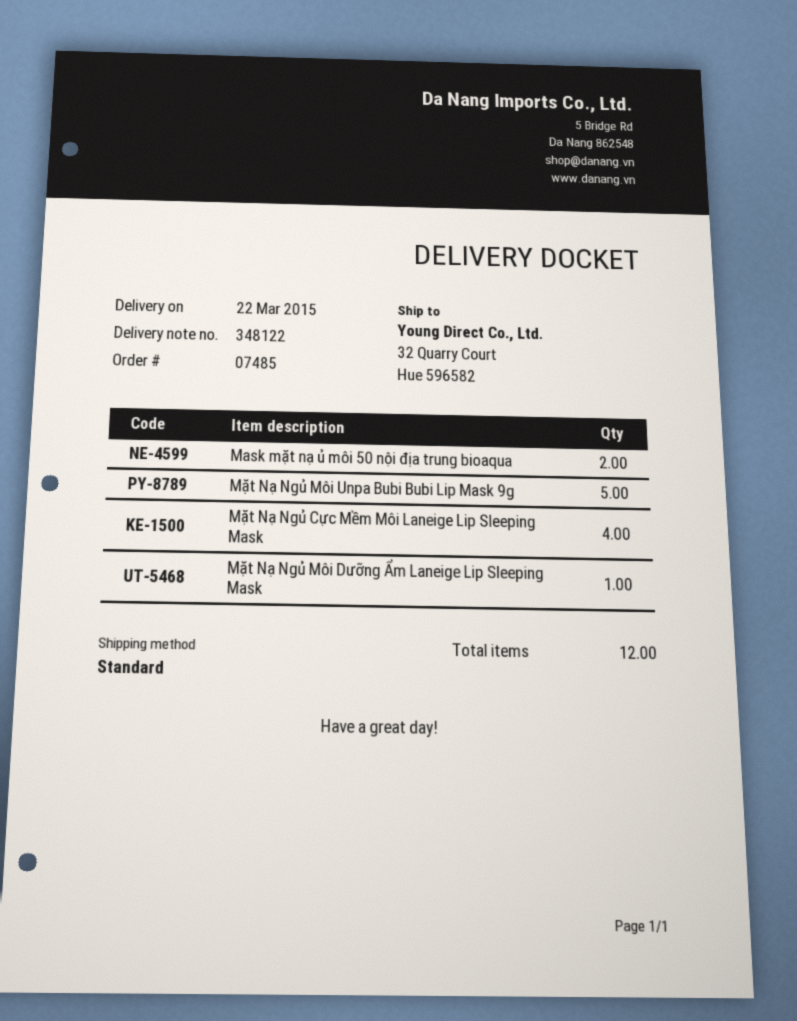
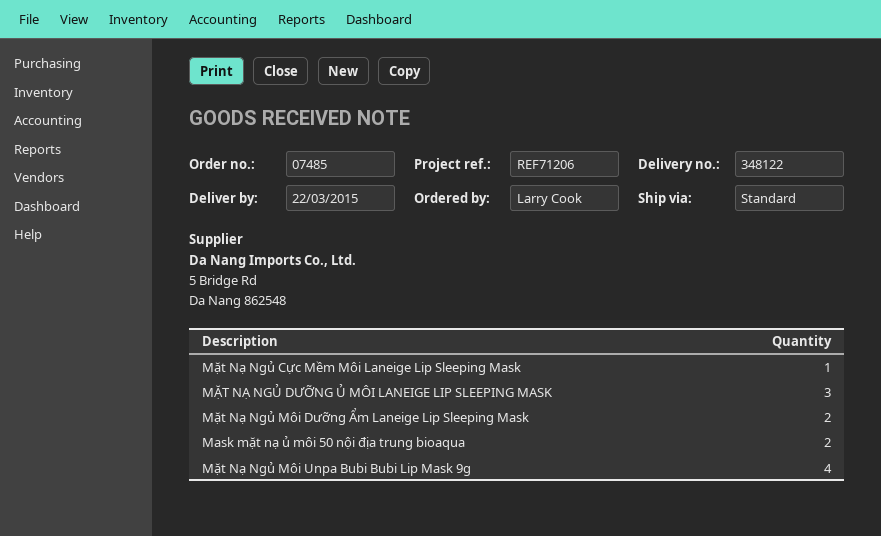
Mặt Nạ Ngủ Môi Unpa Bubi Bubi Lip Mask 9g: 5 -> 4
Mặt Nạ Ngủ Cực Mềm Môi Laneige Lip Sleeping Mask: 4 -> 1
Mặt Nạ Ngủ Môi Dưỡng Ẩm Laneige Lip Sleeping Mask: 1 -> 2
MẶT NẠ NGỦ DƯỠNG Ủ MÔI LANEIGE LIP SLEEPING MASK: none -> 3

